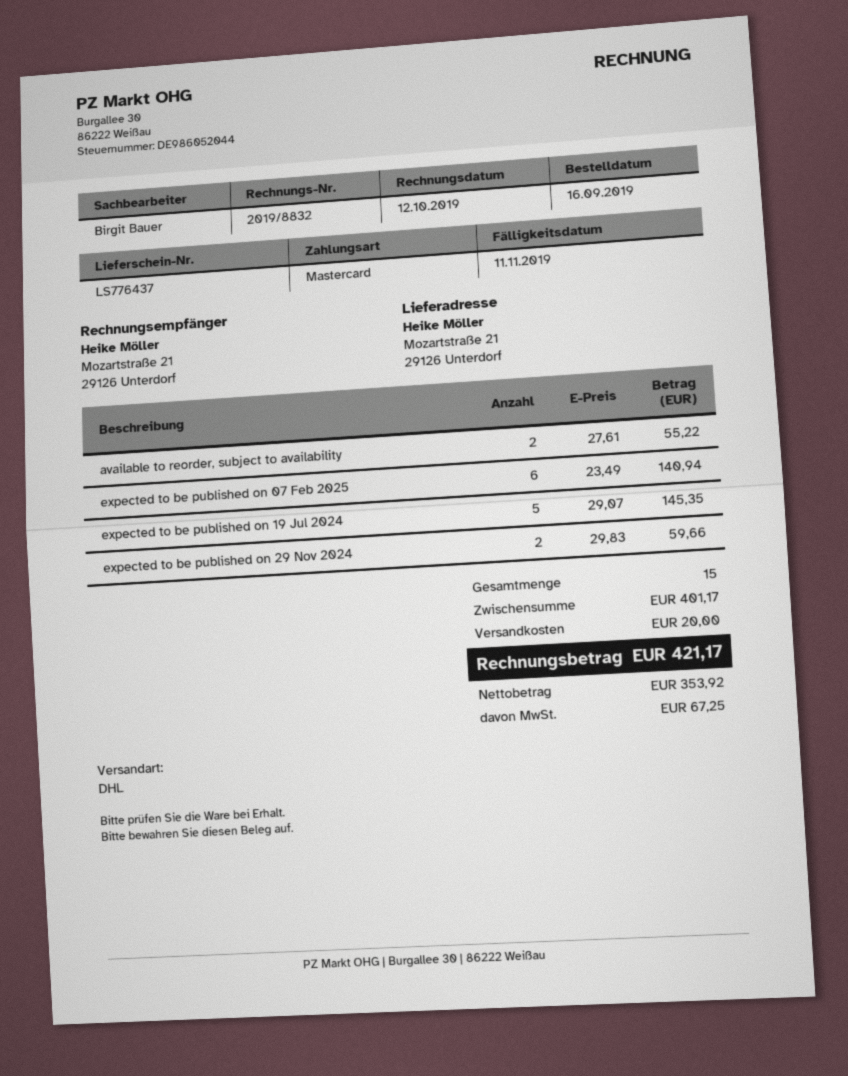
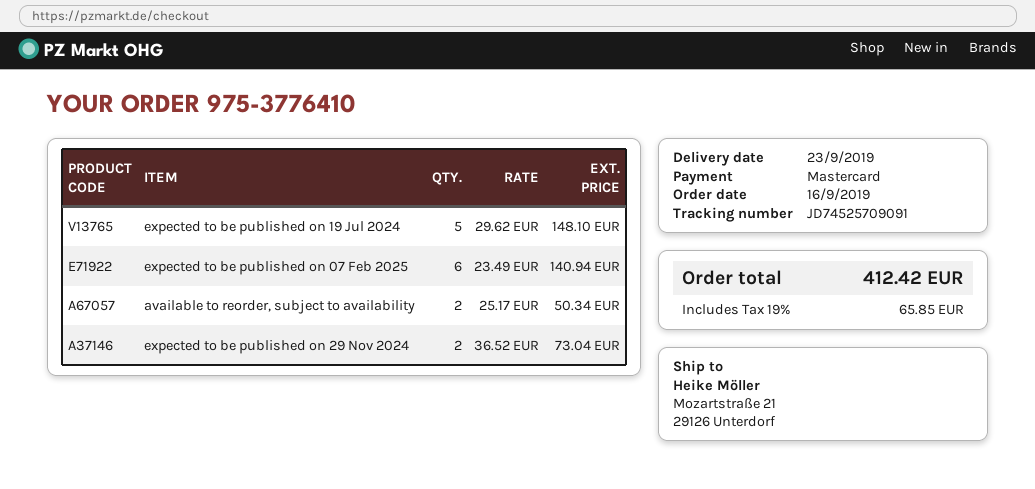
available to reorder, subject to availability: 2 x 27.61 = 55.22 -> 2 x 25.17 = 50.34
expected to be published on 19 Jul 2024: 5 x 29.07 = 145.35 -> 5 x 29.62 = 148.10
expected to be published on 29 Nov 2024: 2 x 29.83 = 59.66 -> 2 x 36.52 = 73.04
shipping: 20.00 -> none
tax: 67.25 -> 65.85
total: 421.17 -> 412.42

